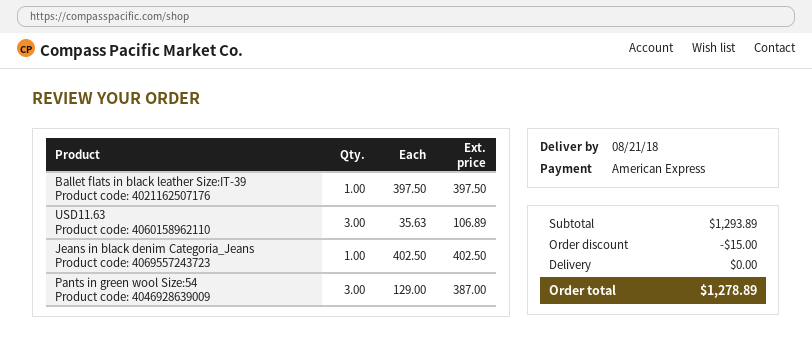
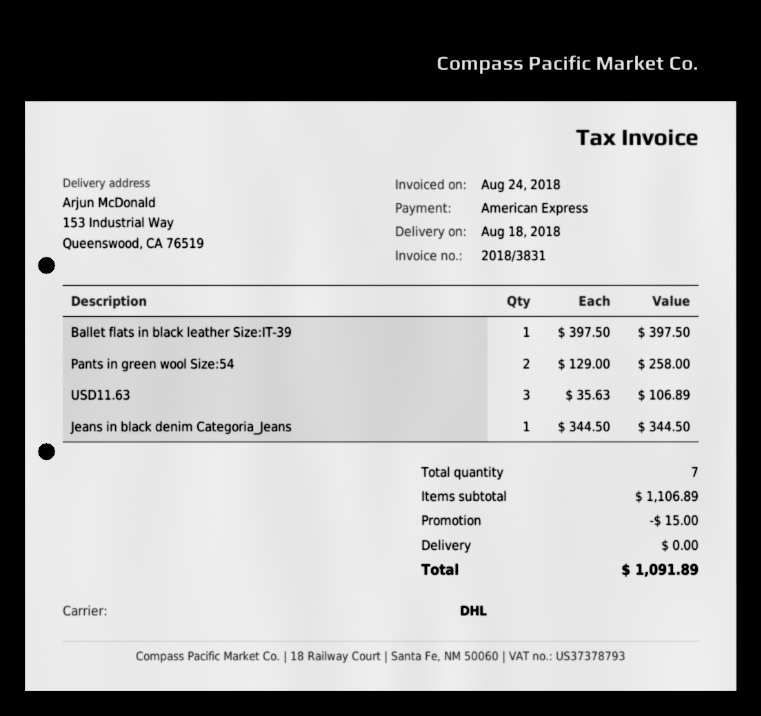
delivery date: 2018-08-21 -> 2018-08-18
Jeans in black denim Categoria_Jeans: 1 x 402.50 = 402.50 -> 1 x 344.50 = 344.50
Pants in green wool Size:54: 3 x 129.00 = 387.00 -> 2 x 129.00 = 258.00
subtotal: 1293.89 -> 1106.89
total: 1278.89 -> 1091.89

